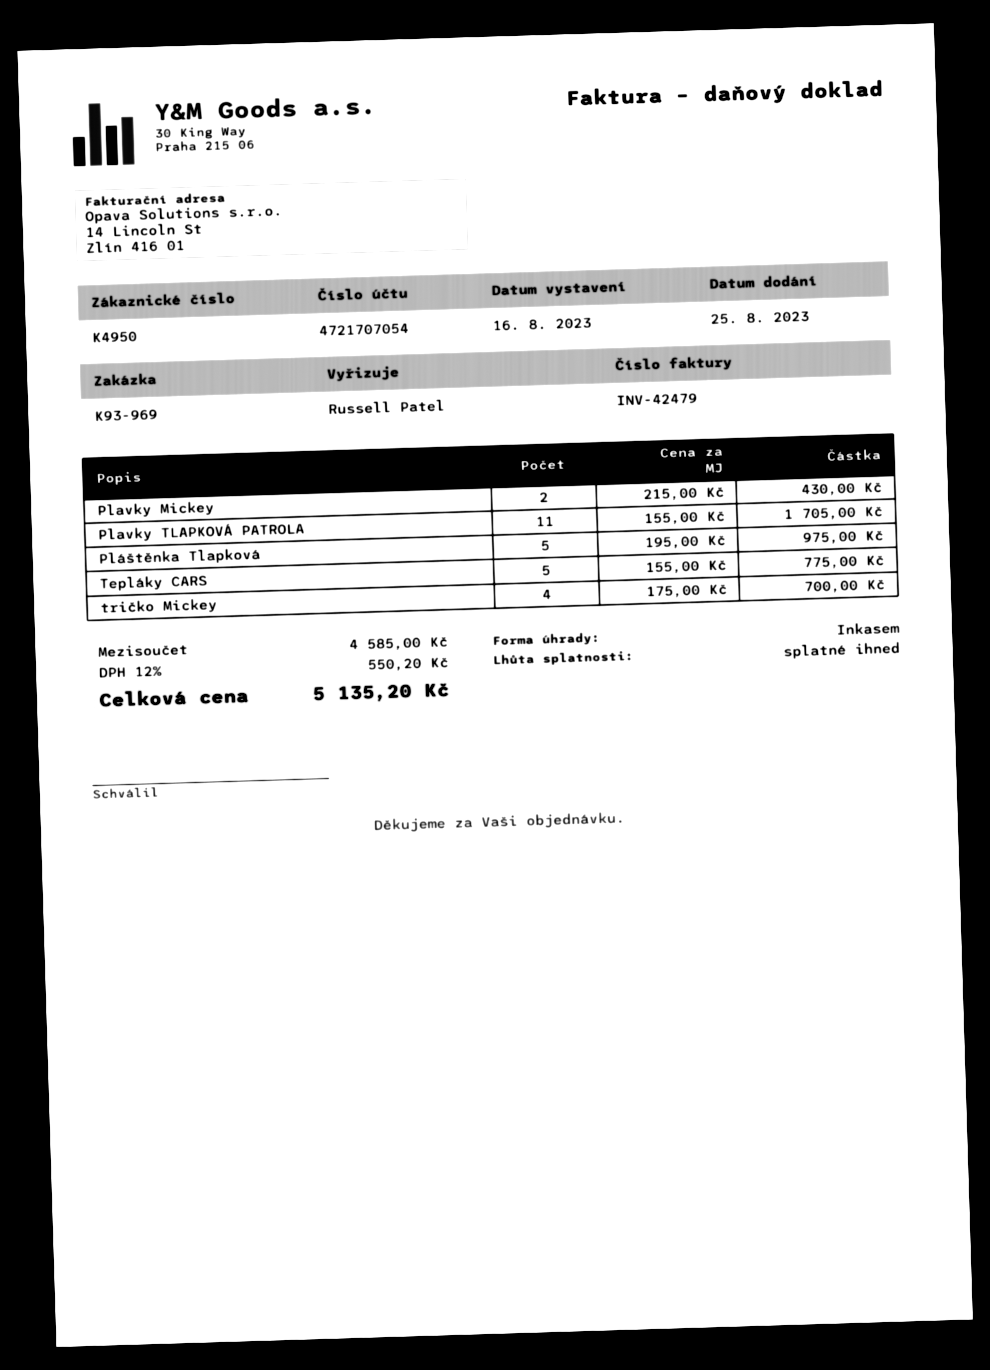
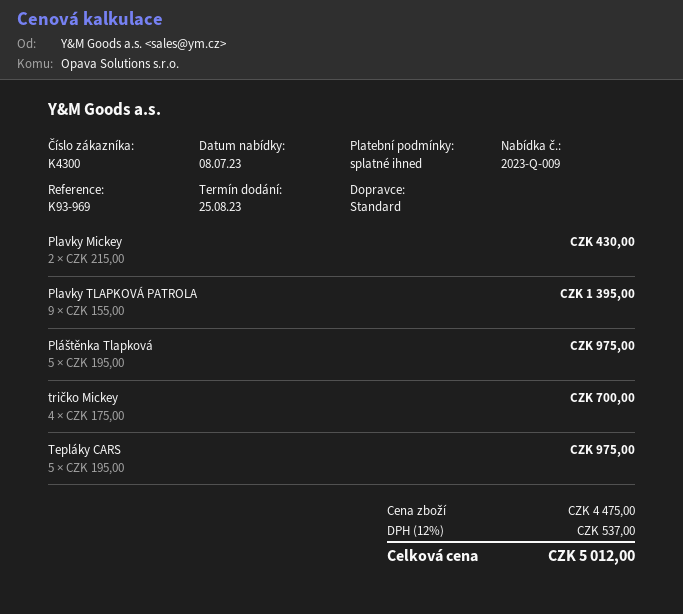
customer number: K4950 -> K4300
Plavky TLAPKOVÁ PATROLA: 11 x 155.00 = 1705.00 -> 9 x 155.00 = 1395.00
Tepláky CARS: 5 x 155.00 = 775.00 -> 5 x 195.00 = 975.00
subtotal: 4585.00 -> 4475.00
tax: 12% = 550.20 -> 12% = 537.00
total: 5135.20 -> 5012.00

